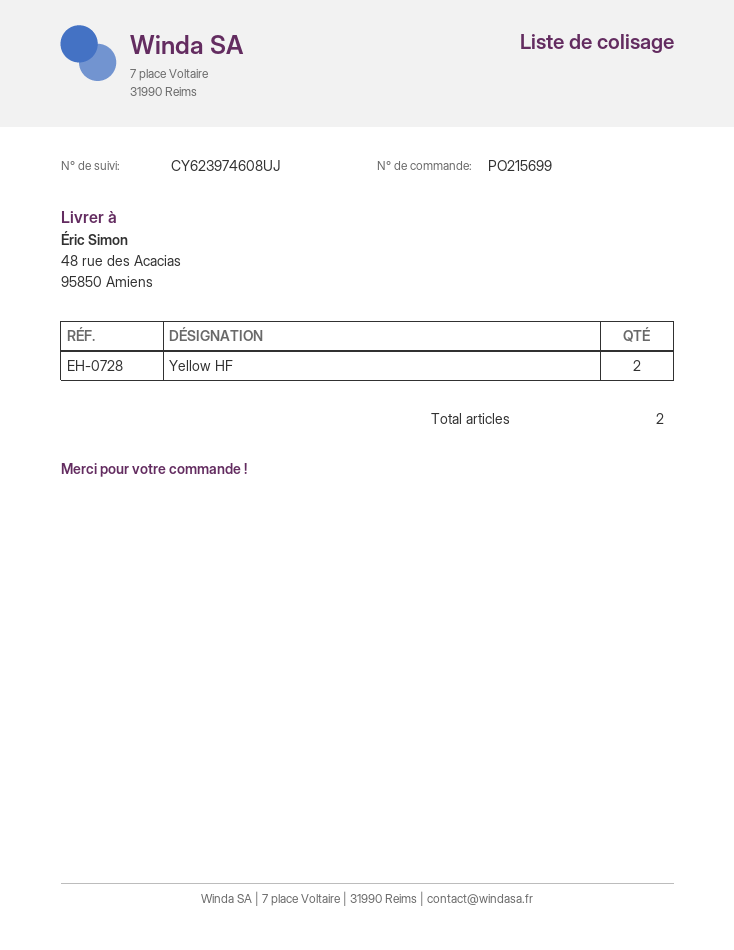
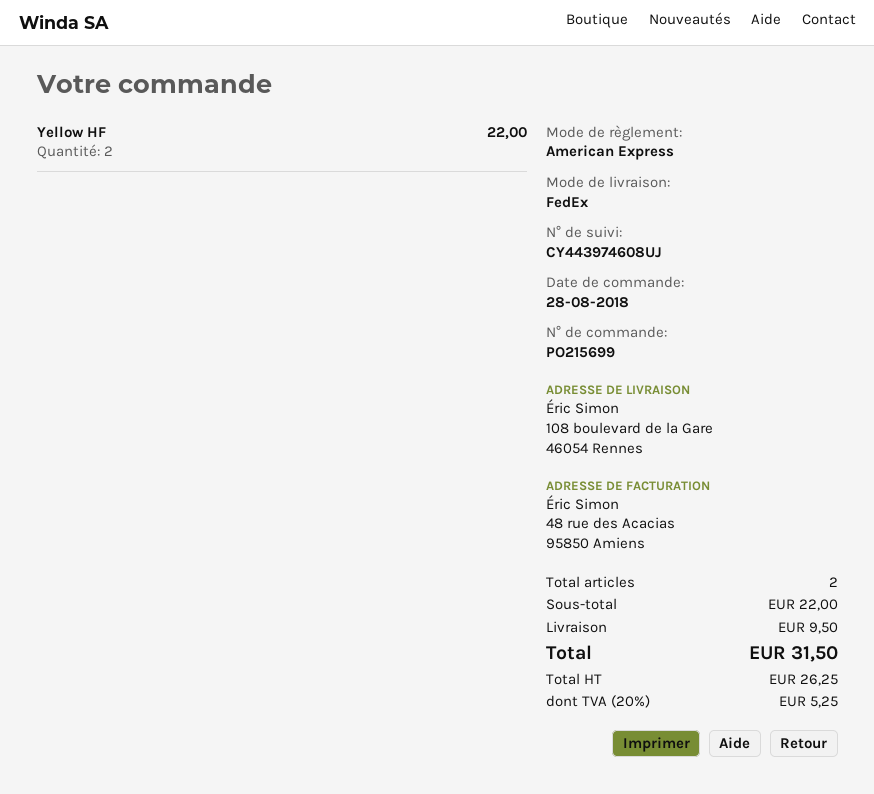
tracking number: CY623974608UJ -> CY443974608UJ
ship to: 48 rue des Acacias, 95850 Amiens -> 108 boulevard de la Gare, 46054 Rennes

